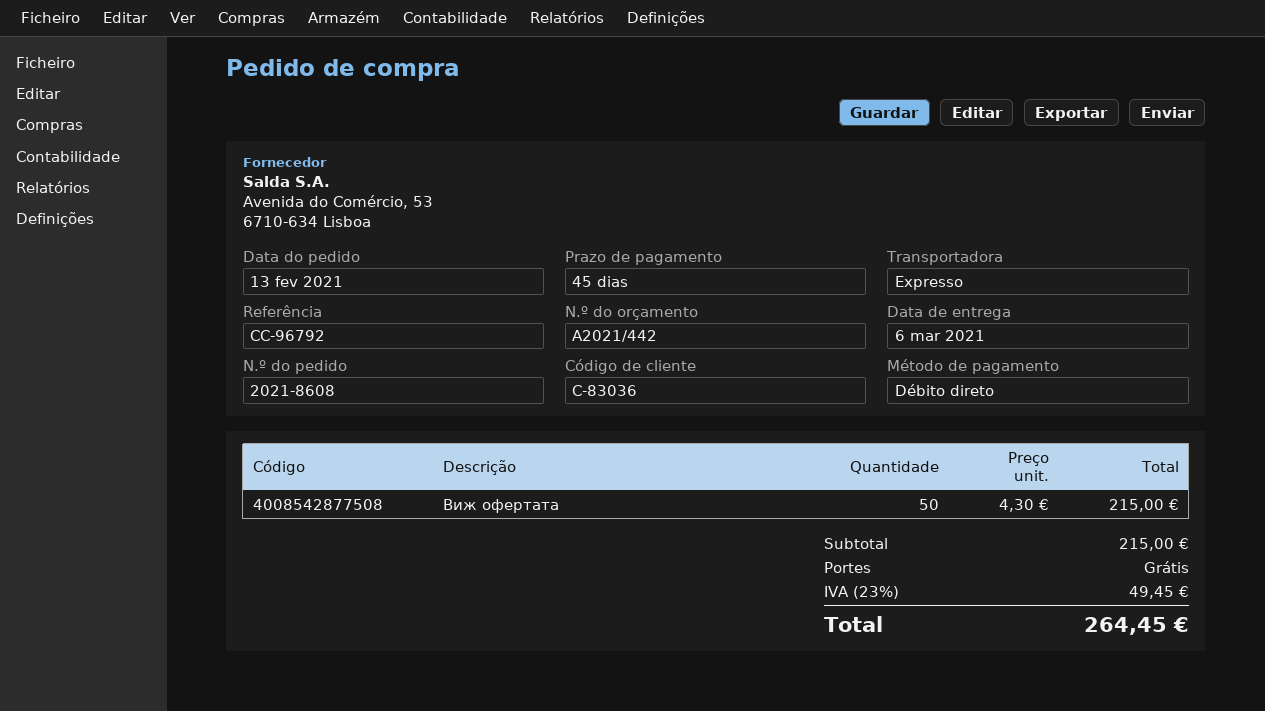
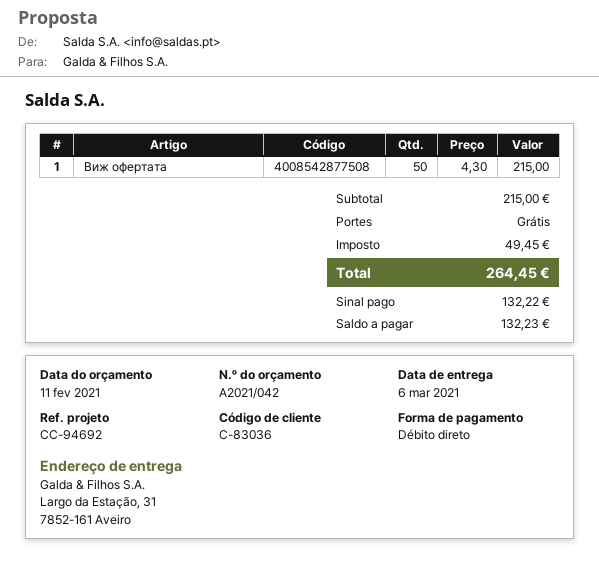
quote number: A2021/442 -> A2021/042
reference: CC-96792 -> CC-94692

